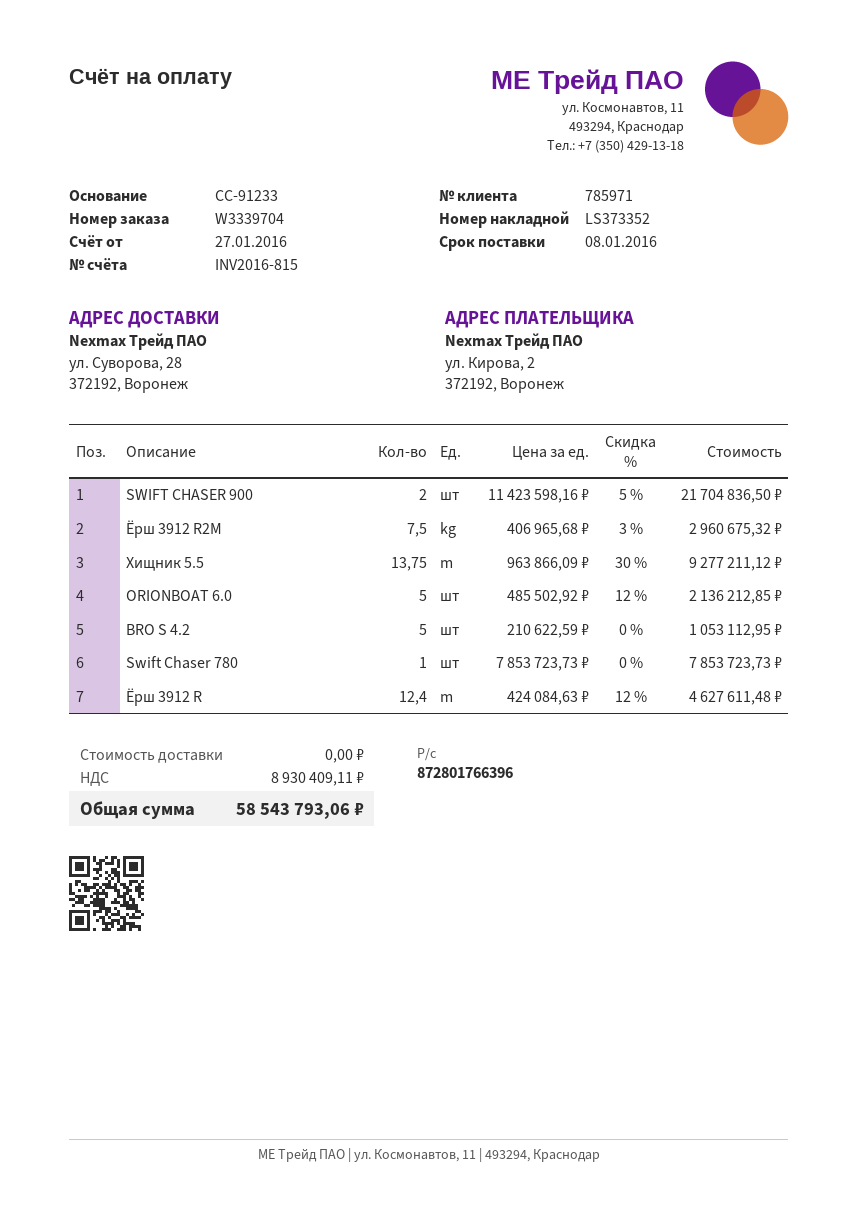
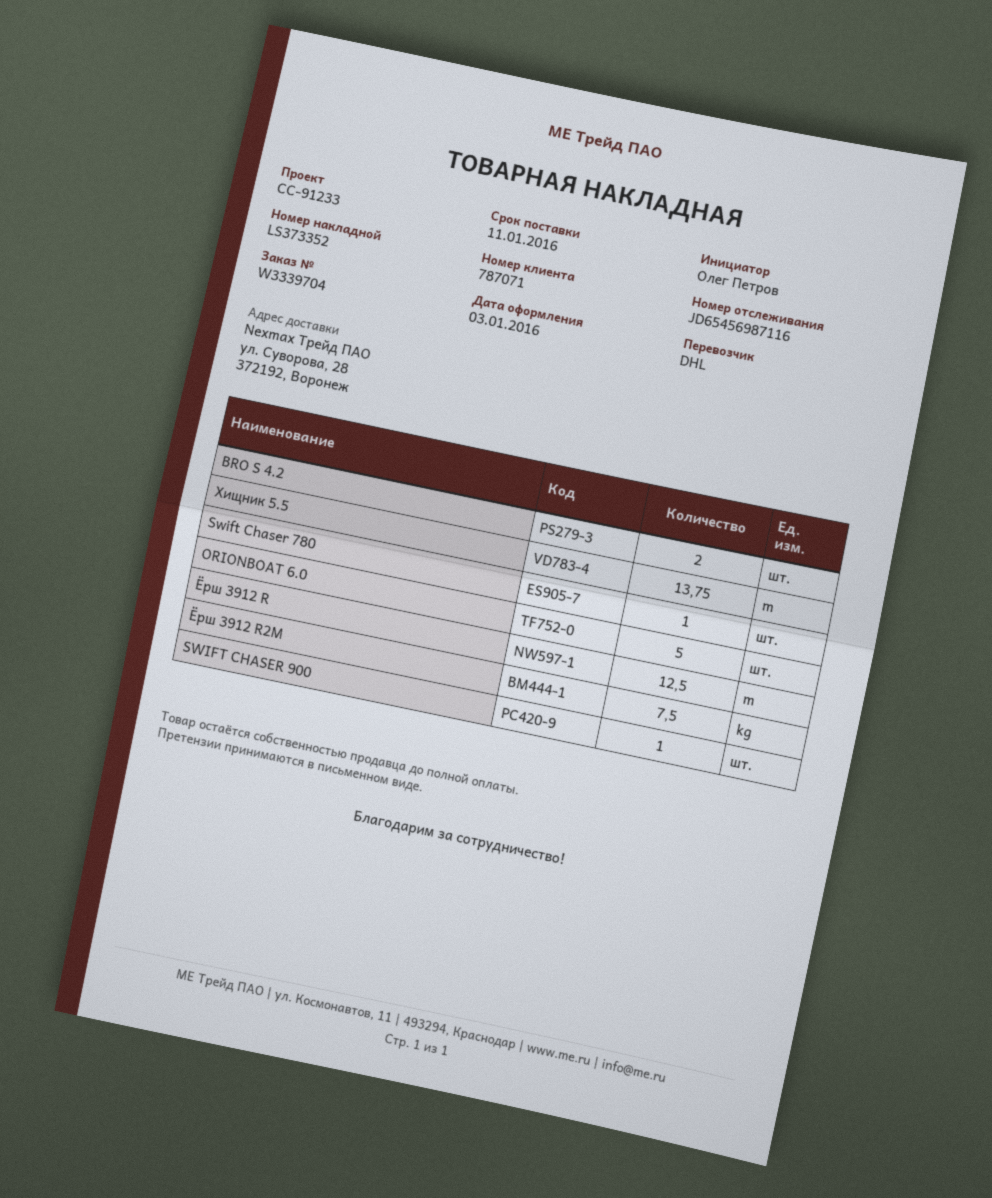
delivery date: 2016-01-08 -> 2016-01-11
customer number: 785971 -> 787071
SWIFT CHASER 900: 2 -> 1
BRO S 4.2: 5 -> 2
Ёрш 3912 R: 12.4 -> 12.5

